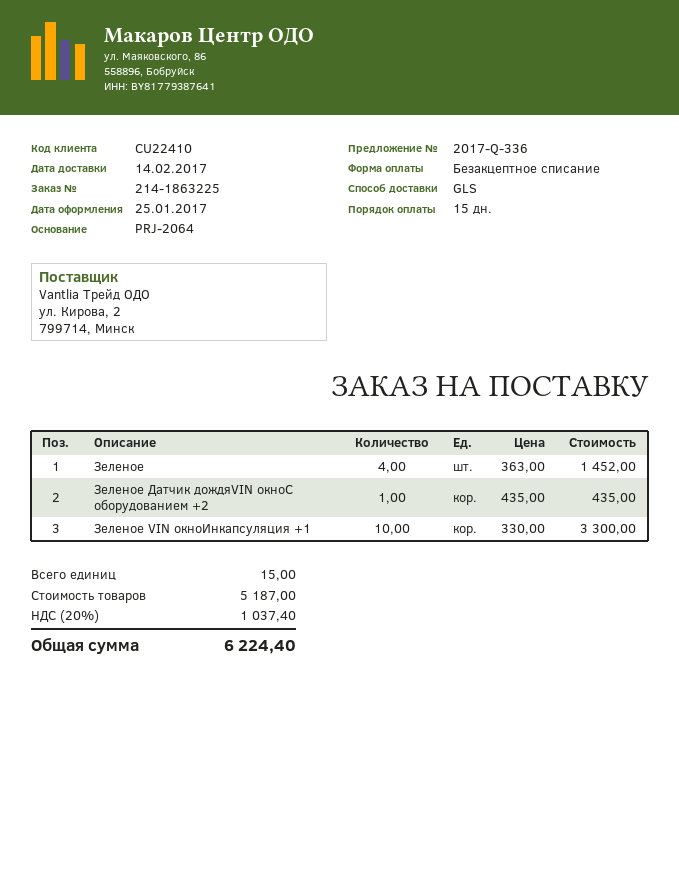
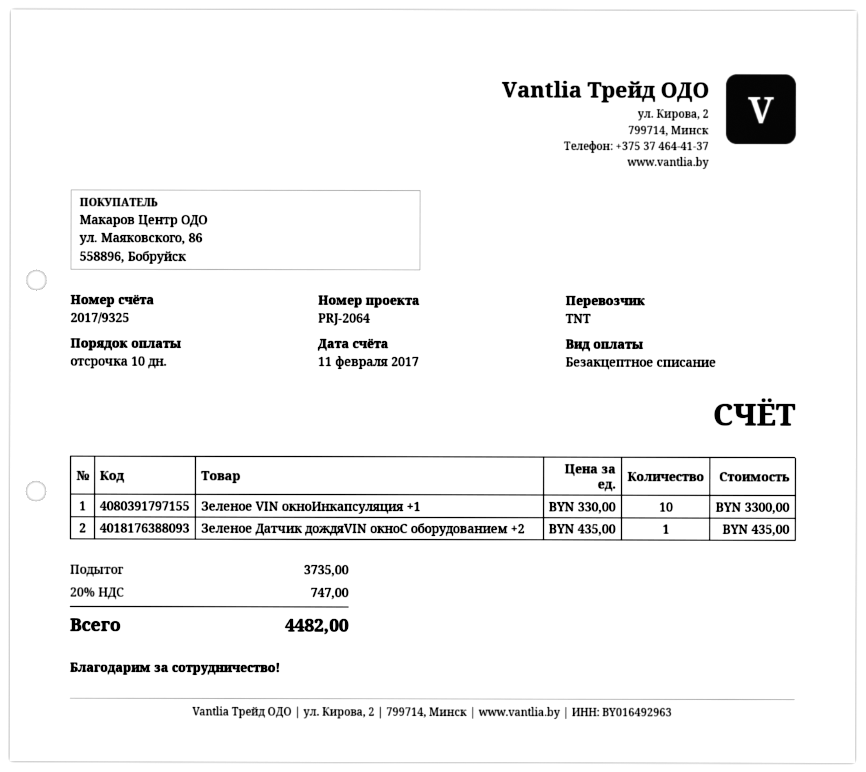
payment terms: 15 days -> 10 days
shipping method: GLS -> TNT
Зеленое: 4 x 363.00 = 1452.00 -> none
subtotal: 5187.00 -> 3735.00
tax: 20% = 1037.40 -> 20% = 747.00
total: 6224.40 -> 4482.00

